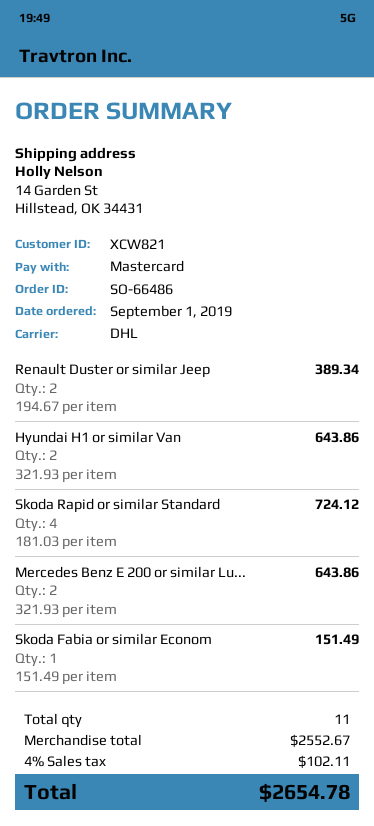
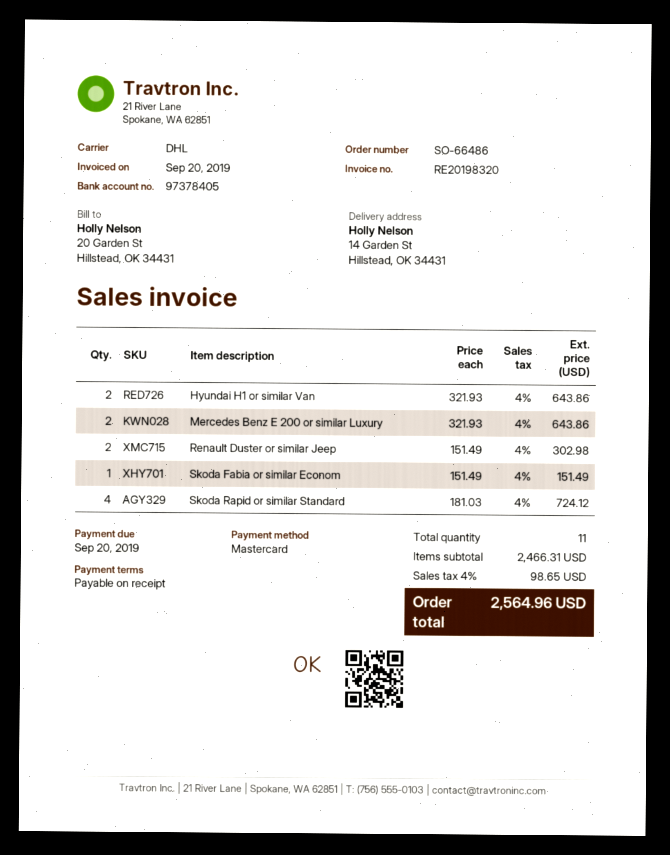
Renault Duster or similar Jeep: 2 x 194.67 = 389.34 -> 2 x 151.49 = 302.98
subtotal: 2552.67 -> 2466.31
tax: 4% = 102.11 -> 4% = 98.65
total: 2654.78 -> 2564.96

